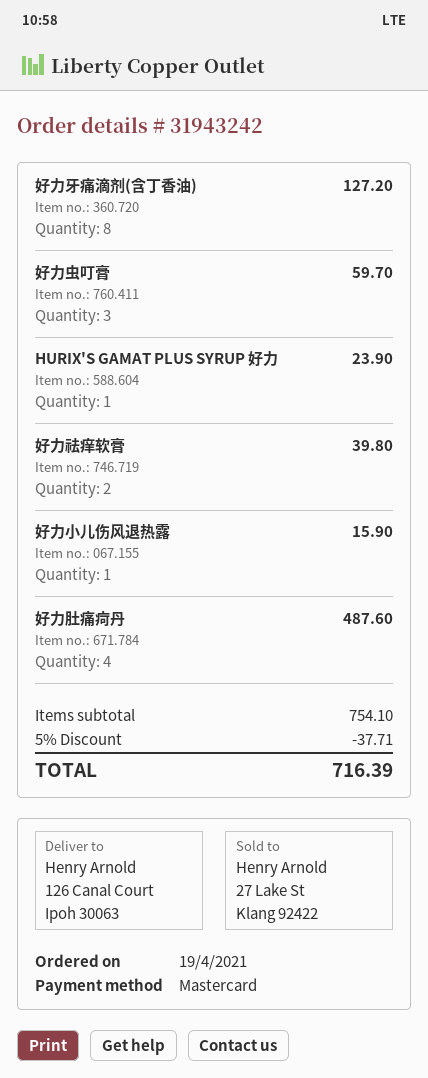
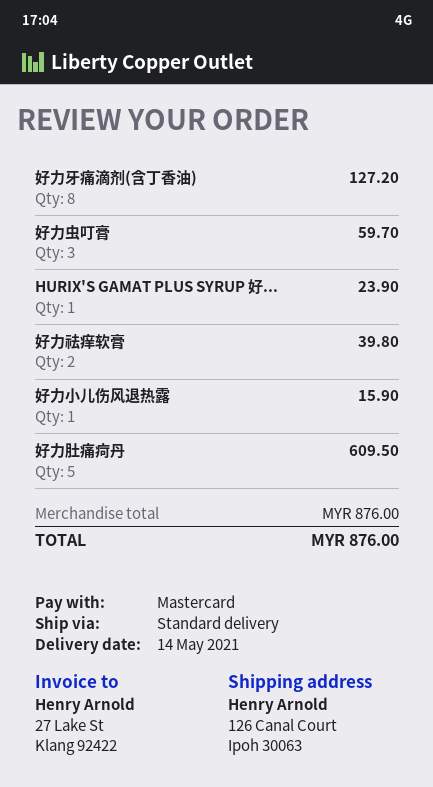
好力肚痛疴丹: 4 for 487.60 -> 5 for 609.50
subtotal: 754.10 -> 876.00
discount: 5% = 37.71 -> none
total: 716.39 -> 876.00

